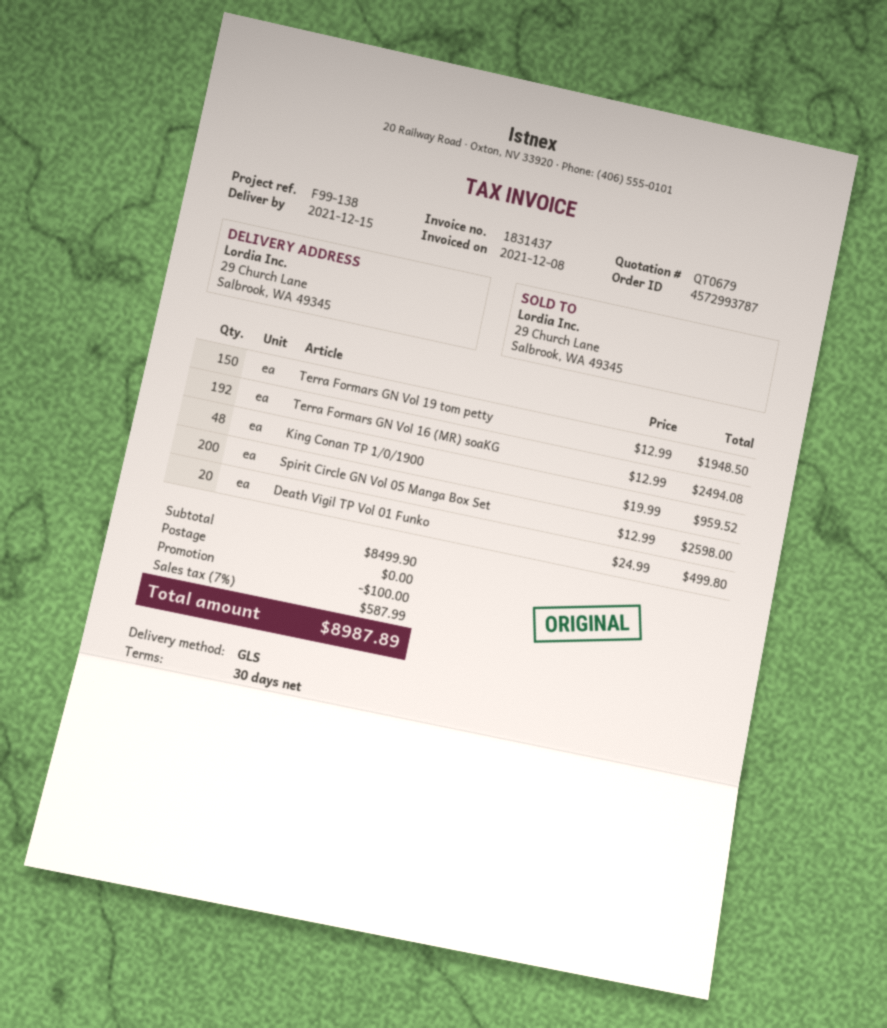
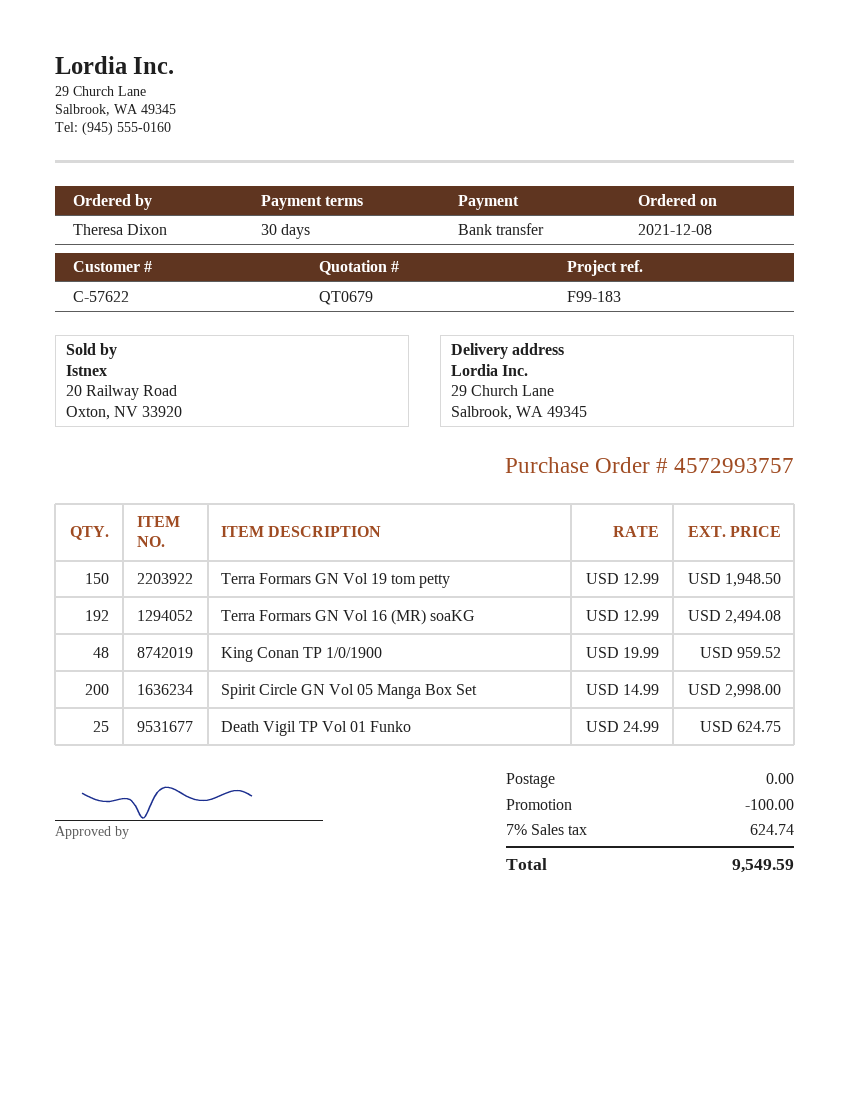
order number: 4572993787 -> 4572993757
reference: F99-138 -> F99-183
Spirit Circle GN Vol 05 Manga Box Set: 200 x 12.99 = 2598.00 -> 200 x 14.99 = 2998.00
Death Vigil TP Vol 01 Funko: 20 x 24.99 = 499.80 -> 25 x 24.99 = 624.75
tax: 7% = 587.99 -> 7% = 624.74
total: 8987.89 -> 9549.59

